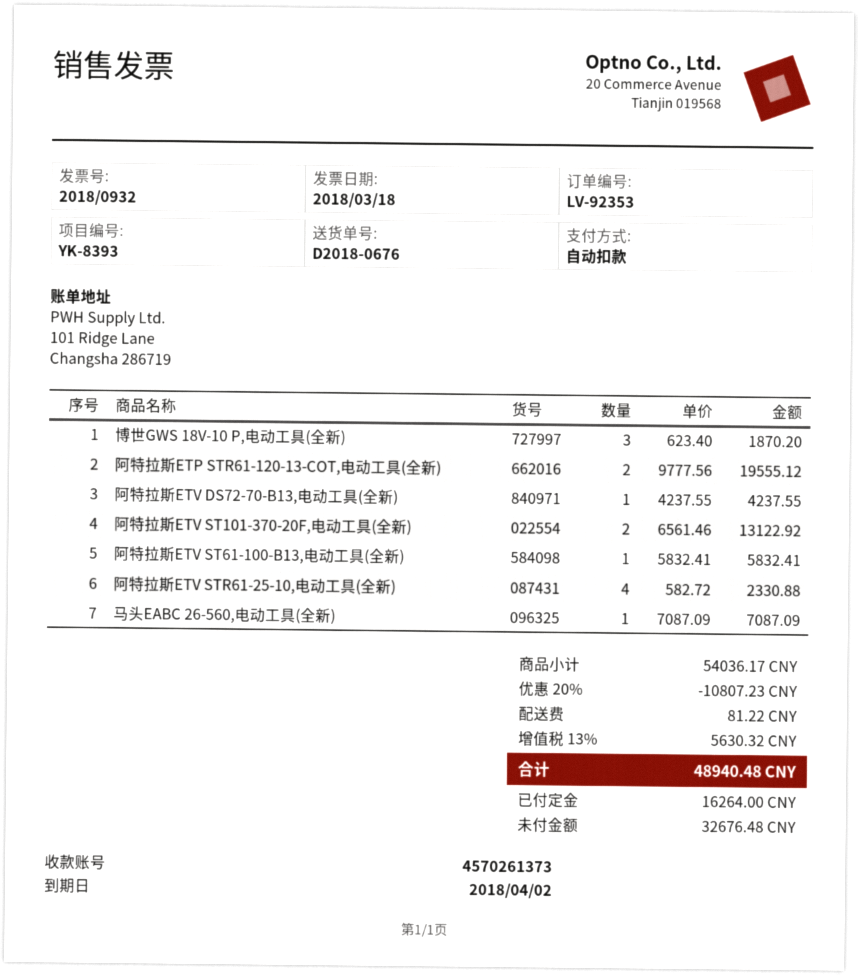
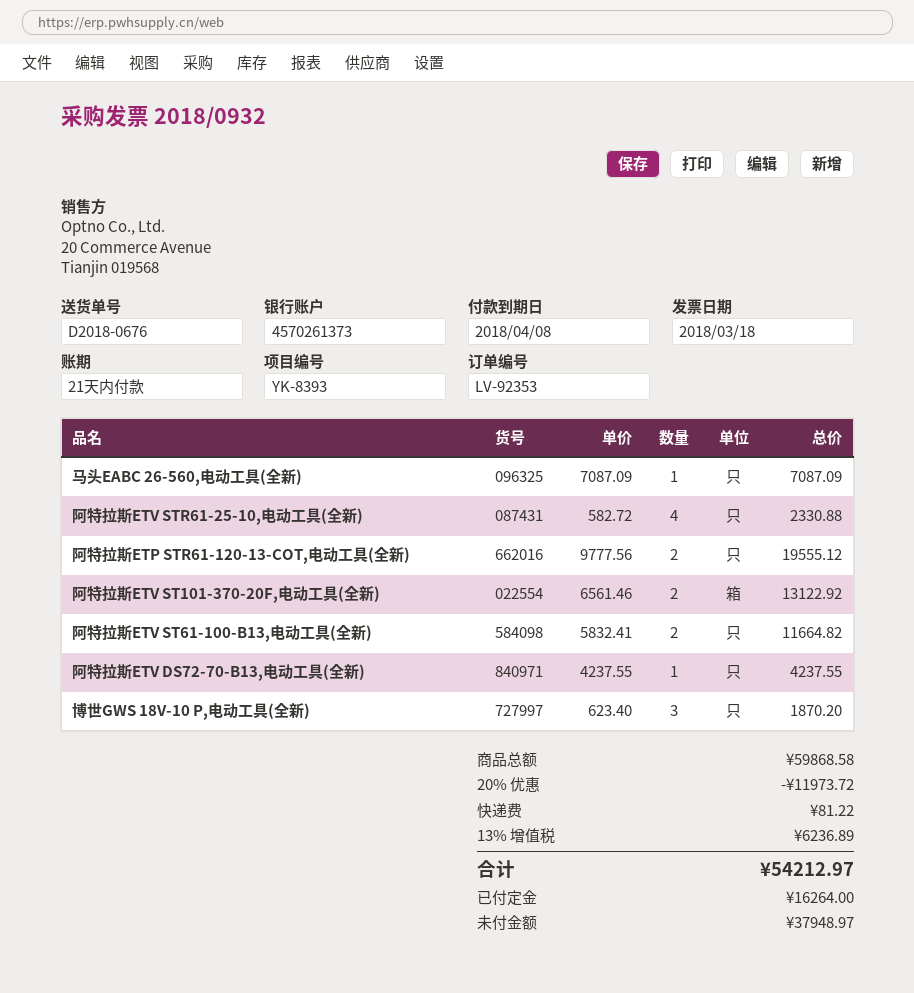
due date: 2018-04-02 -> 2018-04-08
阿特拉斯ETV ST61-100-B13,电动工具(全新): 1 x 5832.41 = 5832.41 -> 2 x 5832.41 = 11664.82
subtotal: 54036.17 -> 59868.58
discount: 20% = 10807.23 -> 20% = 11973.72
tax: 13% = 5630.32 -> 13% = 6236.89
total: 48940.48 -> 54212.97
balance: 32676.48 -> 37948.97

